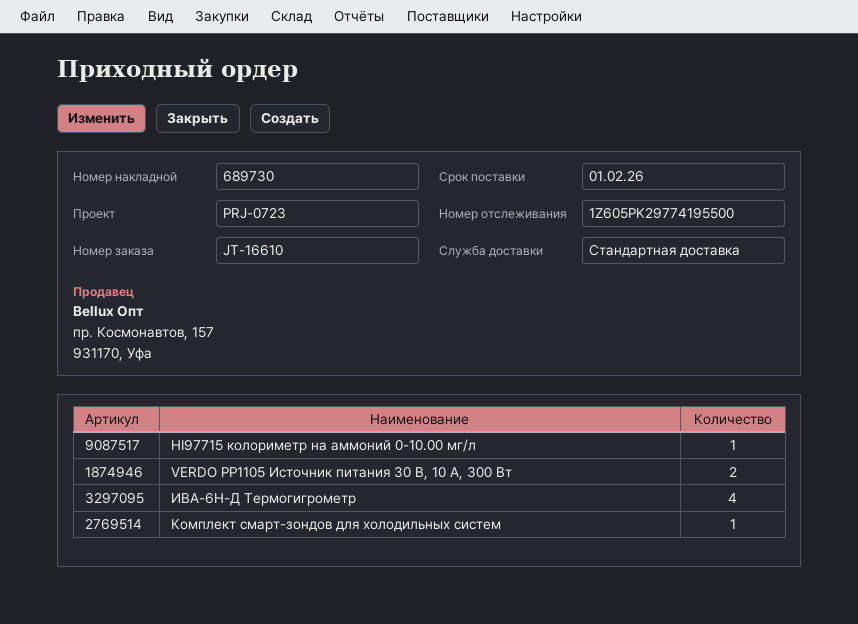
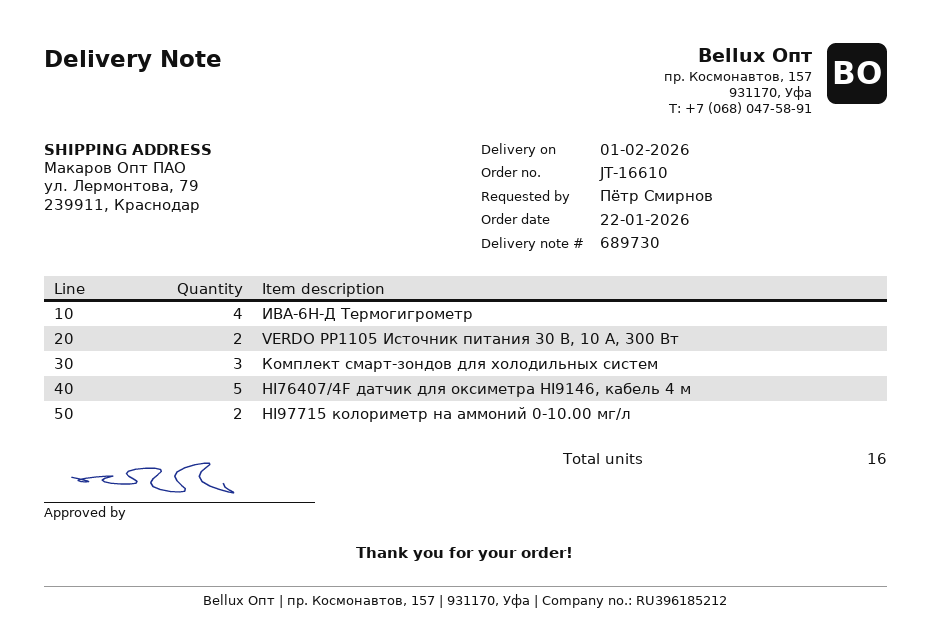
HI97715 колориметр на аммоний 0-10.00 мг/л: 1 -> 2
Комплект смарт-зондов для холодильных систем: 1 -> 3
HI76407/4F датчик для оксиметра HI9146, кабель 4 м: none -> 5

